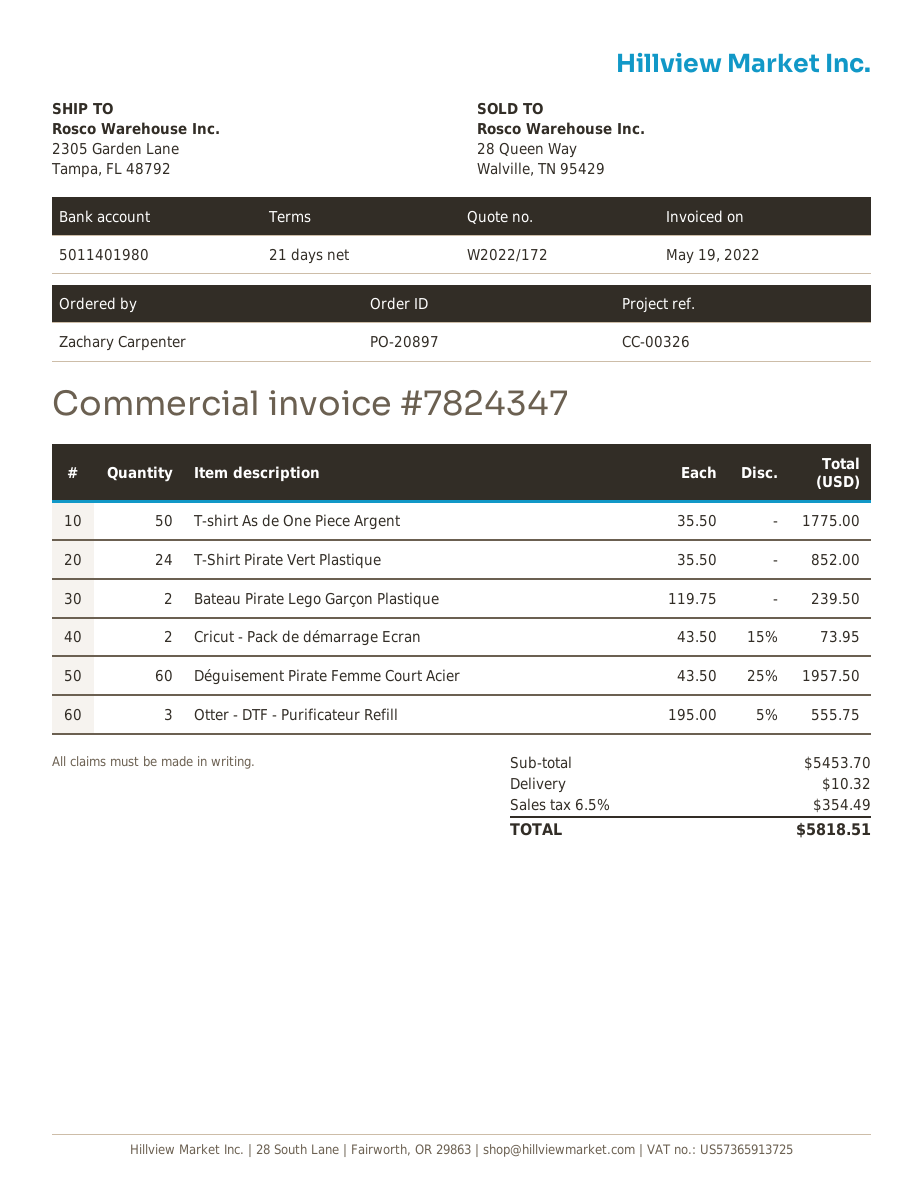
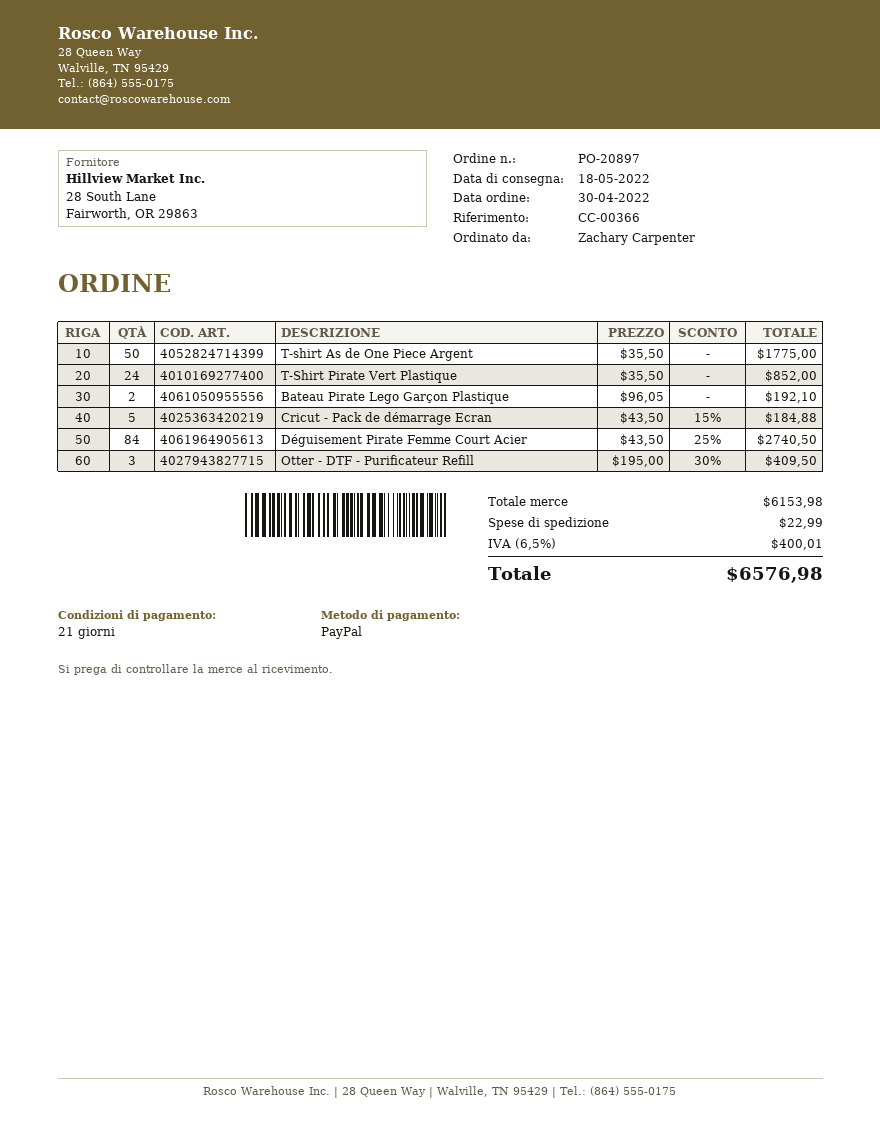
reference: CC-00326 -> CC-00366
Bateau Pirate Lego Garçon Plastique: 2 x 119.75 = 239.50 -> 2 x 96.05 = 192.10
Cricut - Pack de démarrage Ecran: 2 x 43.50 - 15% = 73.95 -> 5 x 43.50 - 15% = 184.88
Déguisement Pirate Femme Court Acier: 60 x 43.50 - 25% = 1957.50 -> 84 x 43.50 - 25% = 2740.50
Otter - DTF - Purificateur Refill: 3 x 195.00 - 5% = 555.75 -> 3 x 195.00 - 30% = 409.50
subtotal: 5453.70 -> 6153.98
shipping: 10.32 -> 22.99
tax: 6.5% = 354.49 -> 6.5% = 400.01
total: 5818.51 -> 6576.98

